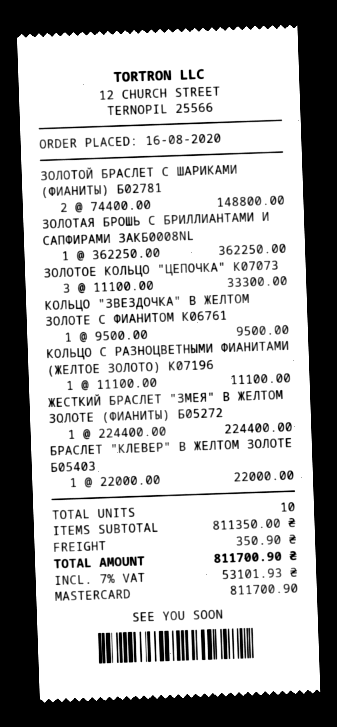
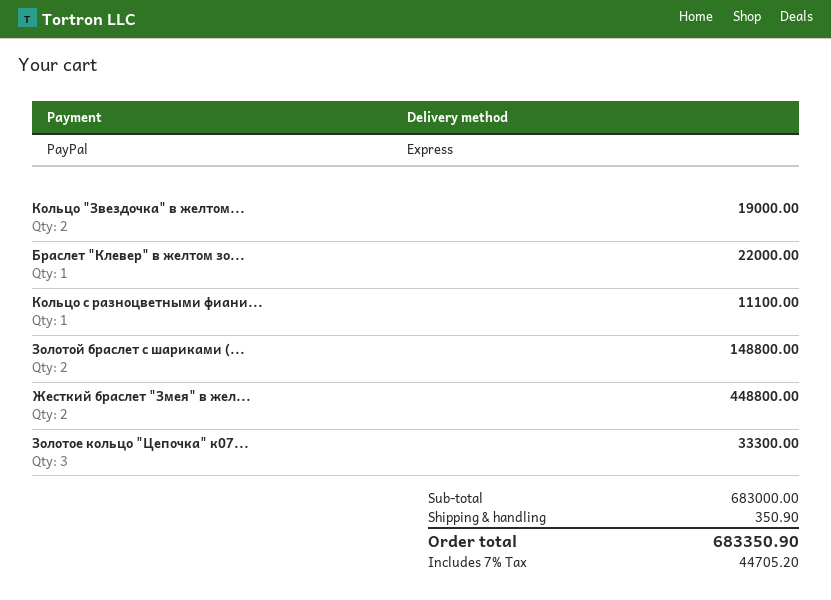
payment method: Mastercard -> PayPal
ЗОЛОТАЯ БРОШЬ С БРИЛЛИАНТАМИ И САПФИРАМИ ЗАКБ0008NL: 1 for 362250.00 -> none
КОЛЬЦО "ЗВЕЗДОЧКА" В ЖЕЛТОМ ЗОЛОТЕ С ФИАНИТОМ К06761: 1 for 9500.00 -> 2 for 19000.00
ЖЕСТКИЙ БРАСЛЕТ "ЗМЕЯ" В ЖЕЛТОМ ЗОЛОТЕ (ФИАНИТЫ) Б05272: 1 for 224400.00 -> 2 for 448800.00
subtotal: 811350.00 -> 683000.00
tax: 7% = 53101.93 -> 7% = 44705.20
total: 811700.90 -> 683350.90

